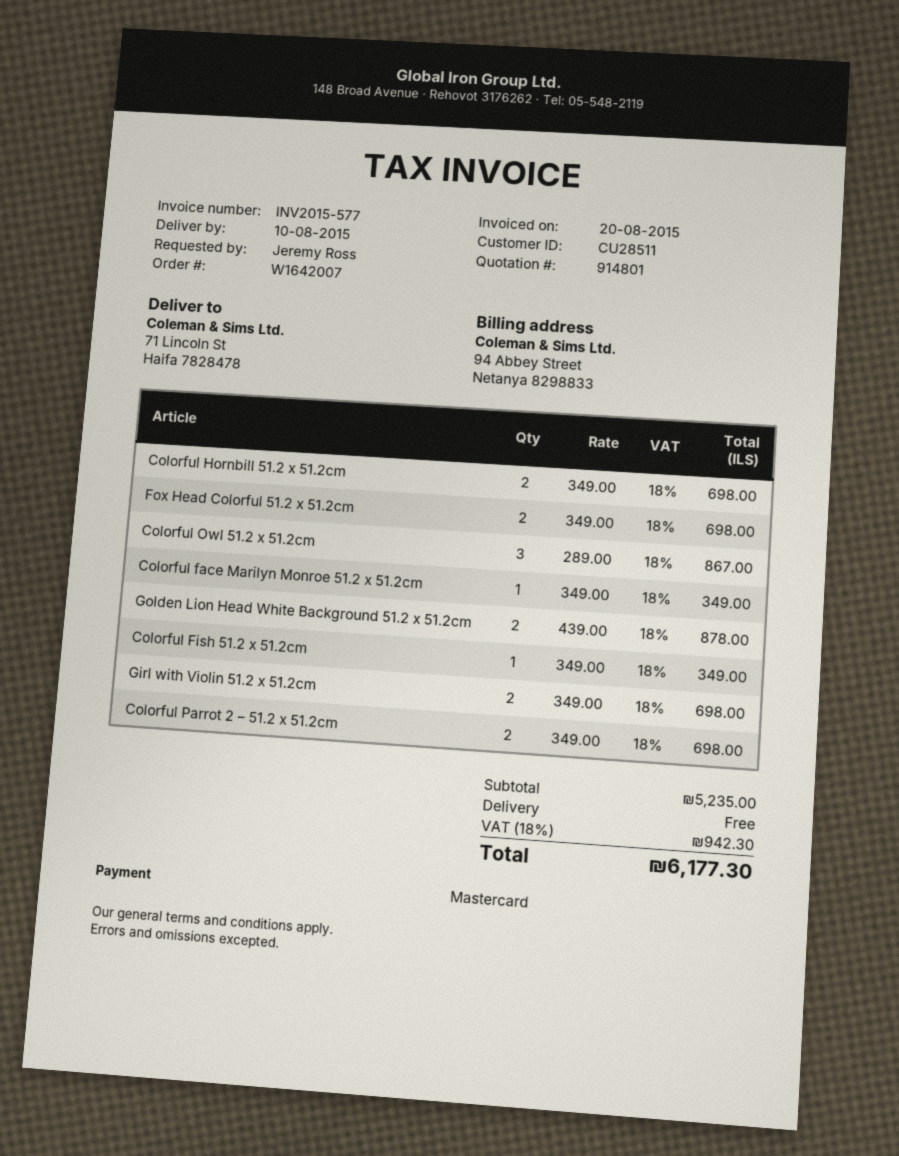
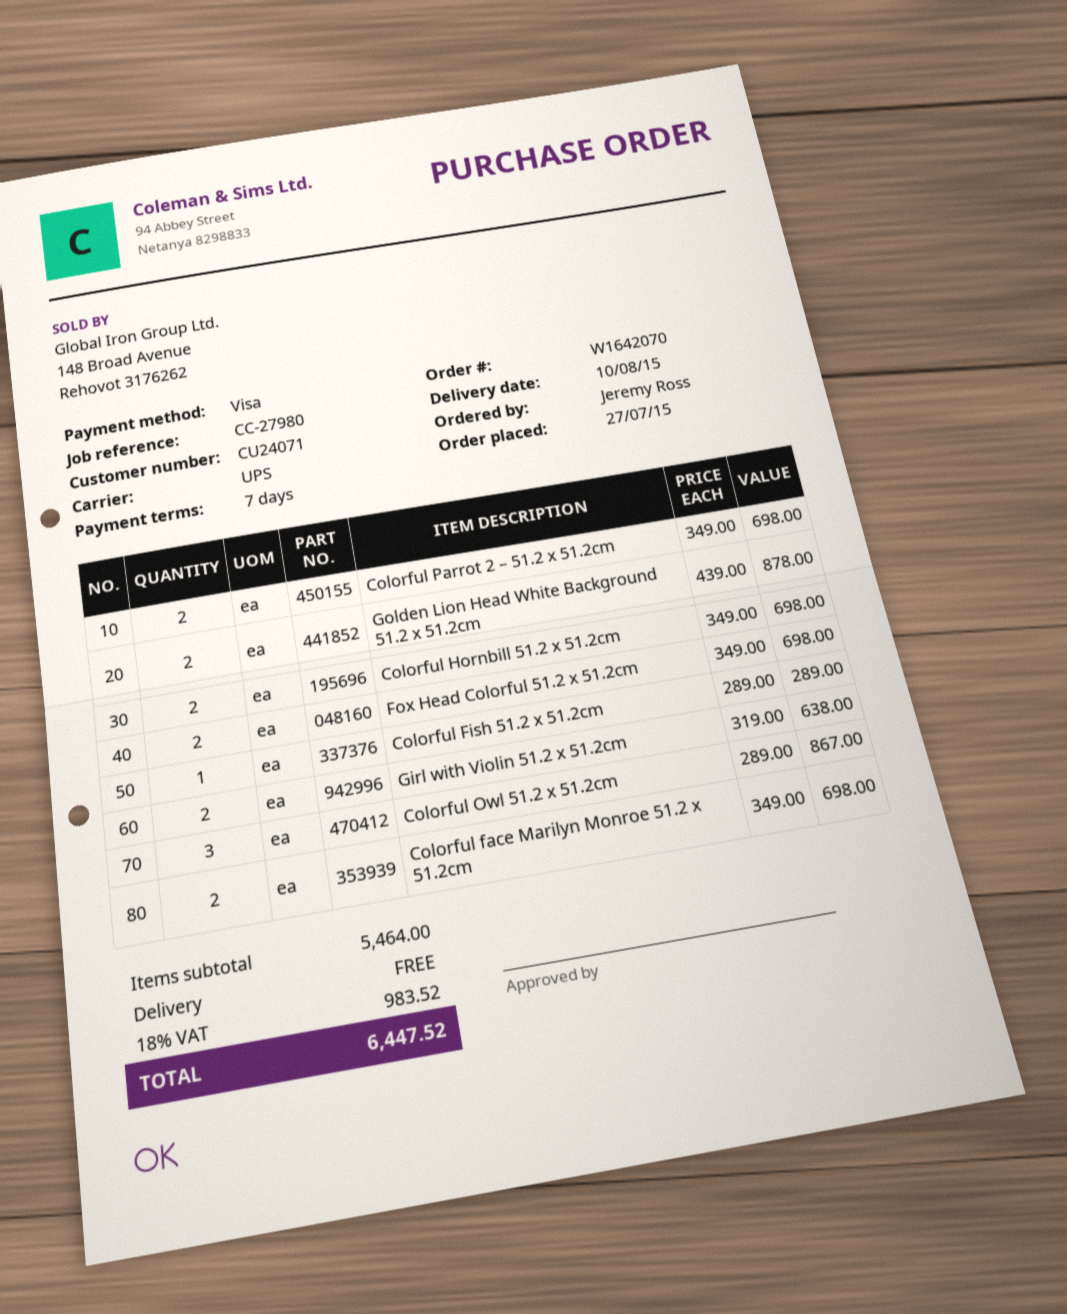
order number: W1642007 -> W1642070
customer number: CU28511 -> CU24071
payment method: Mastercard -> Visa
Colorful face Marilyn Monroe 51.2 x 51.2cm: 1 x 349.00 = 349.00 -> 2 x 349.00 = 698.00
Colorful Fish 51.2 x 51.2cm: 1 x 349.00 = 349.00 -> 1 x 289.00 = 289.00
Girl with Violin 51.2 x 51.2cm: 2 x 349.00 = 698.00 -> 2 x 319.00 = 638.00
subtotal: 5235.00 -> 5464.00
tax: 18% = 942.30 -> 18% = 983.52
total: 6177.30 -> 6447.52

